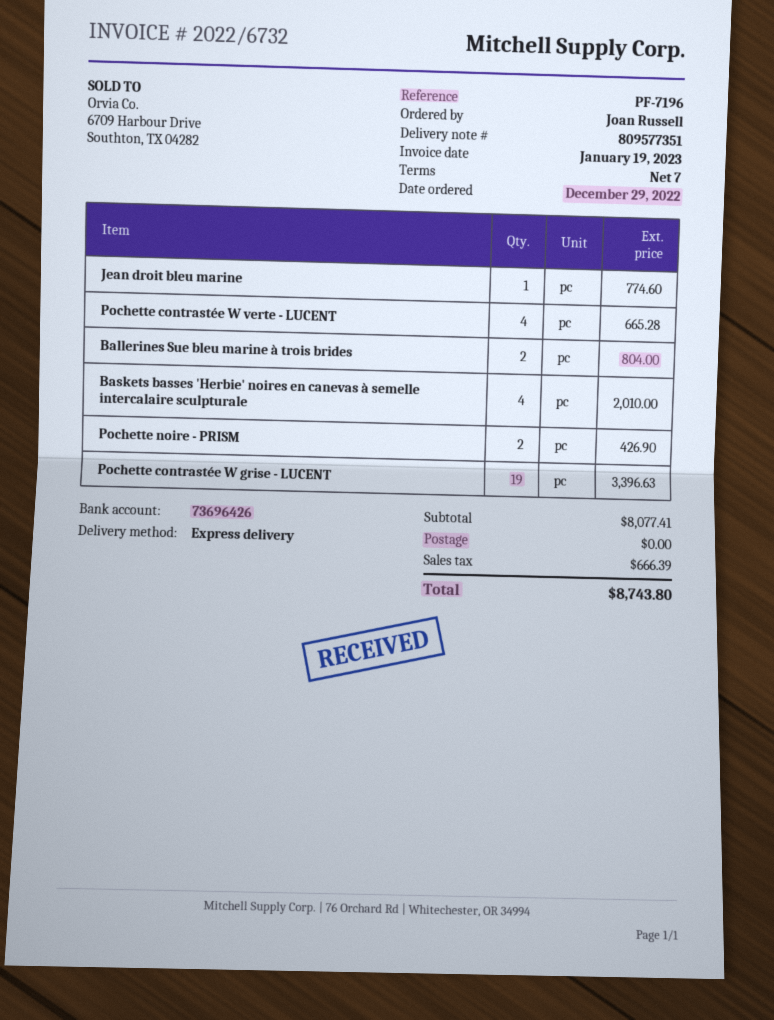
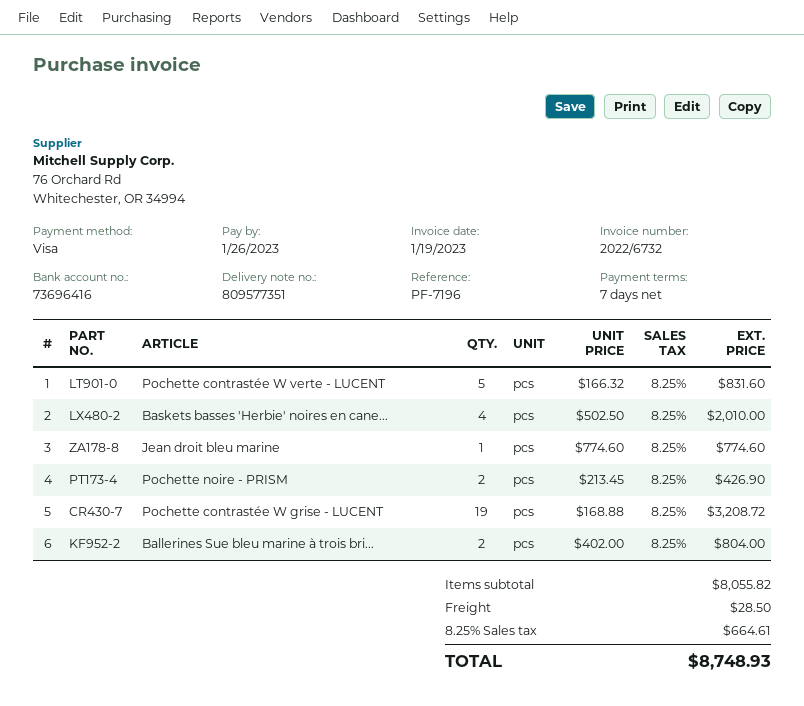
bank account: 73696426 -> 73696416
Pochette contrastée W verte - LUCENT: 4 for 665.28 -> 5 for 831.60
Pochette contrastée W grise - LUCENT: 19 for 3396.63 -> 19 for 3208.72
subtotal: 8077.41 -> 8055.82
shipping: 0.00 -> 28.50
tax: 666.39 -> 664.61
total: 8743.80 -> 8748.93

